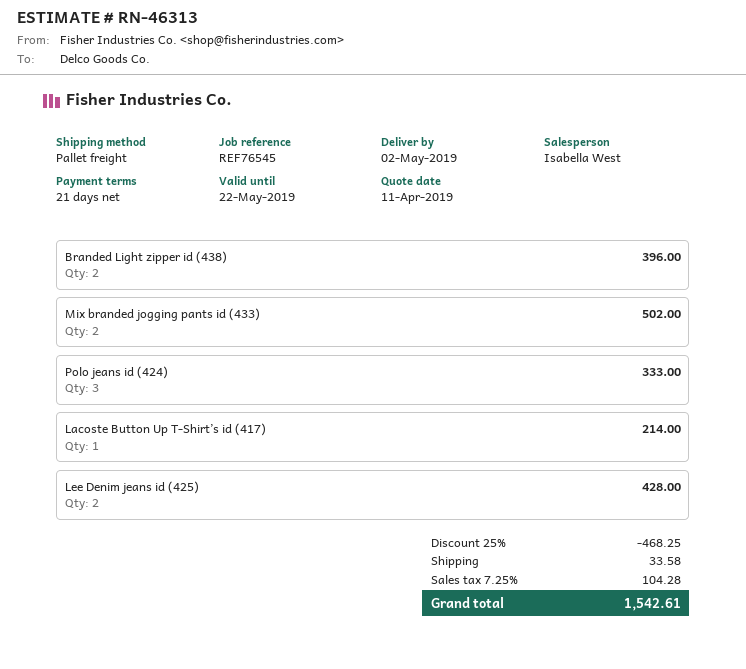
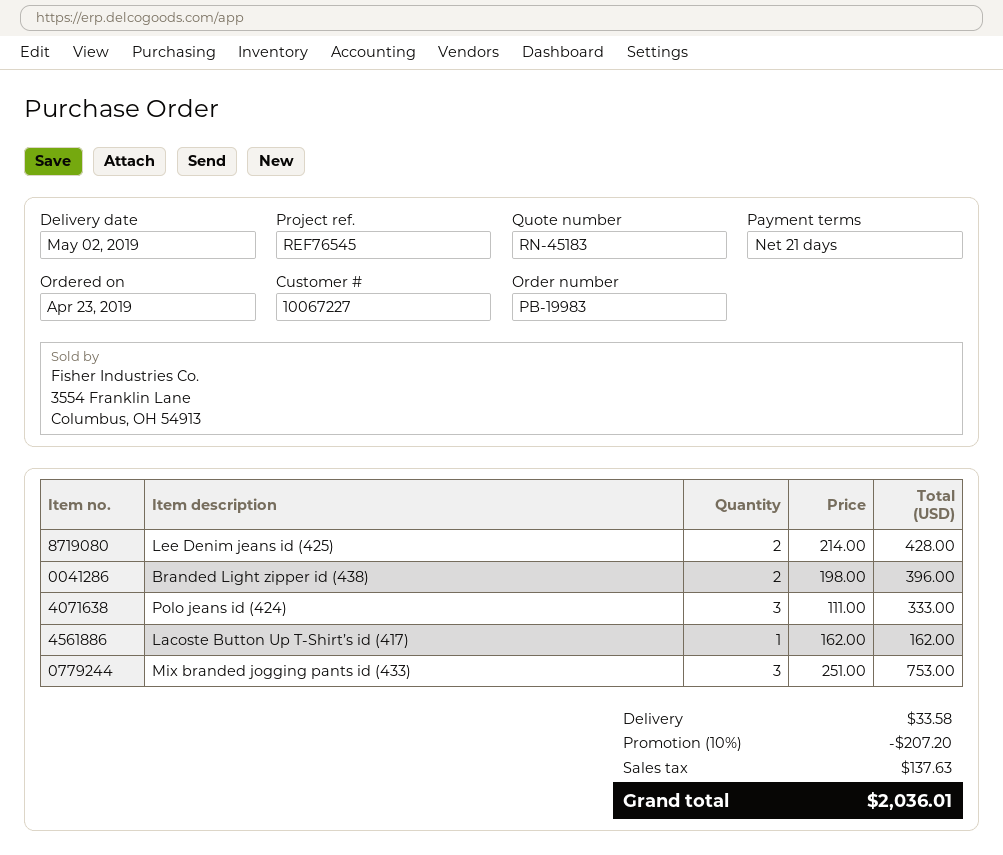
quote number: RN-46313 -> RN-45183
Mix branded jogging pants id (433): 2 for 502.00 -> 3 for 753.00
Lacoste Button Up T-Shirt’s id (417): 1 for 214.00 -> 1 for 162.00
discount: 25% = 468.25 -> 10% = 207.20
tax: 104.28 -> 137.63
total: 1542.61 -> 2036.01

